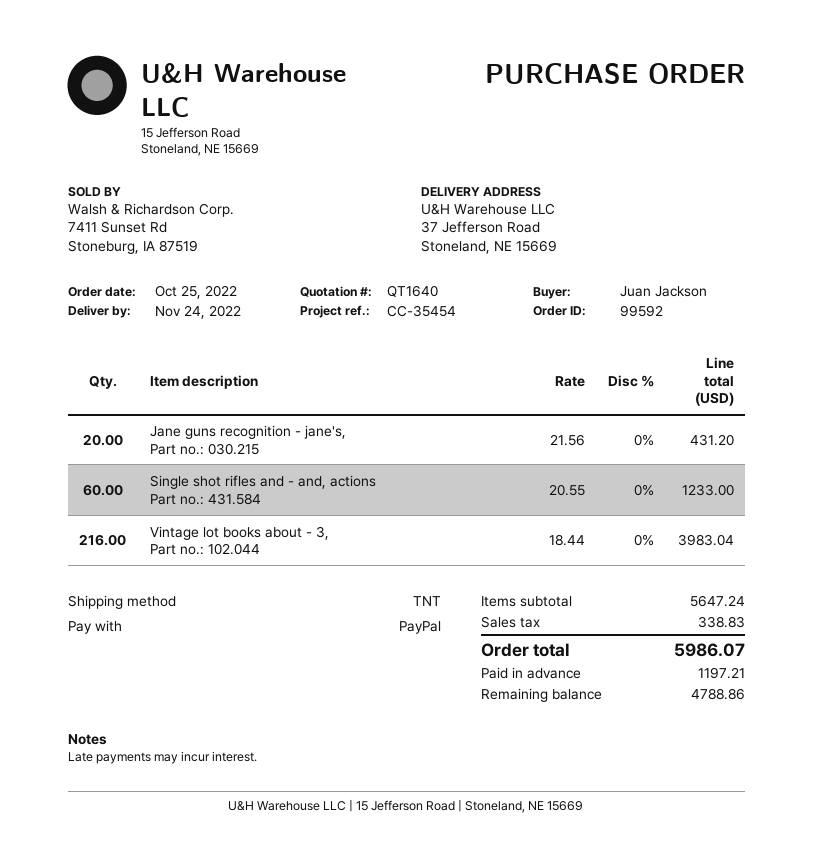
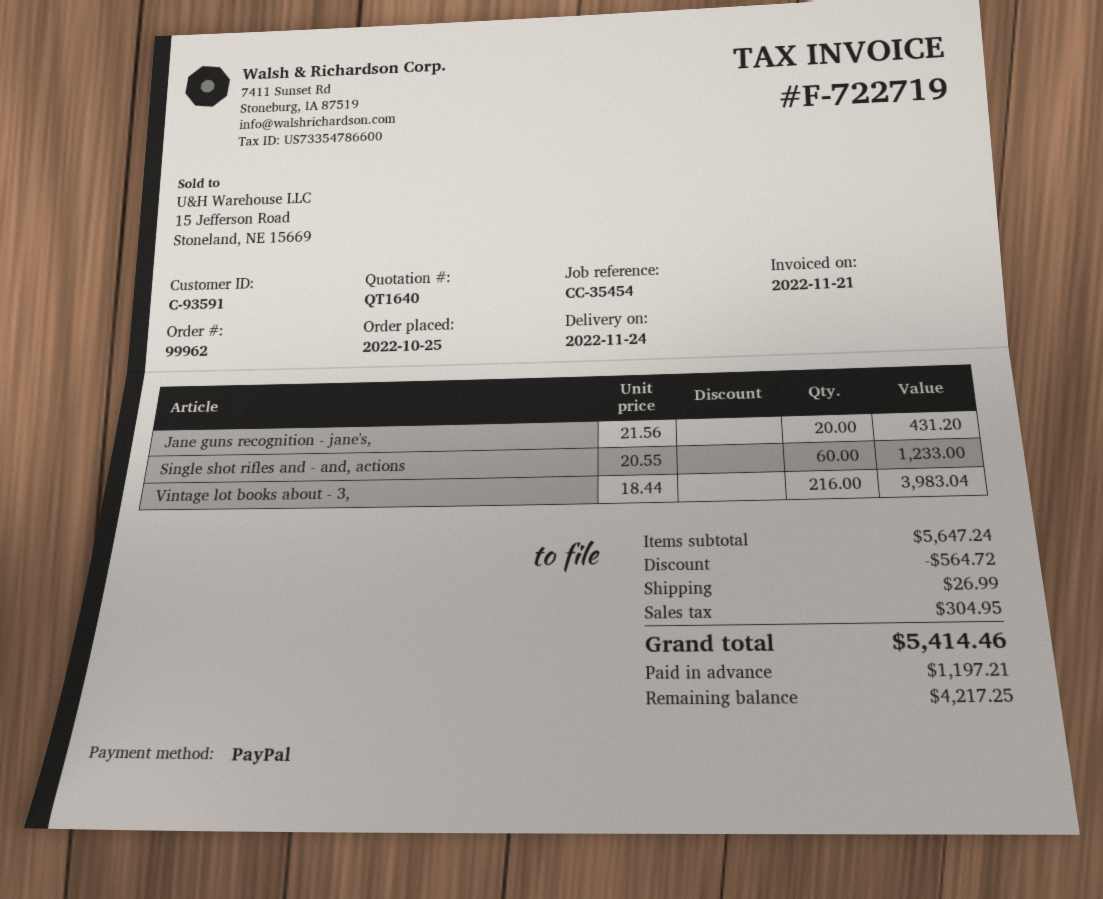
order number: 99592 -> 99962
discount: none -> 564.72
shipping: none -> 26.99
tax: 338.83 -> 304.95
total: 5986.07 -> 5414.46
balance: 4788.86 -> 4217.25

